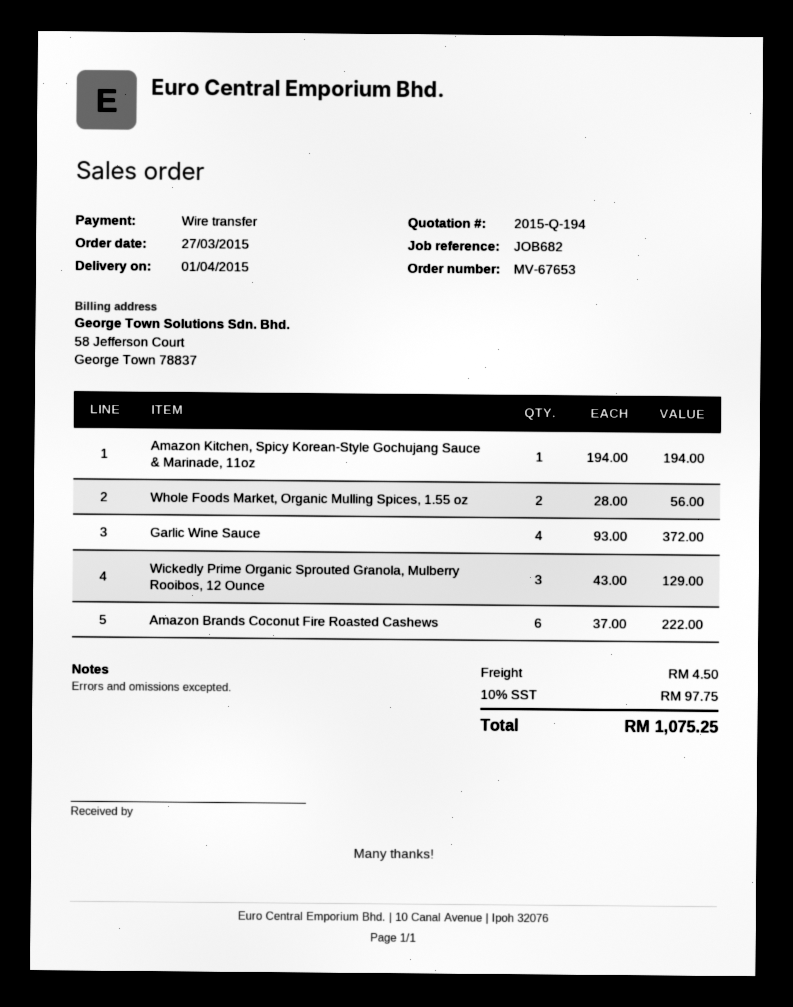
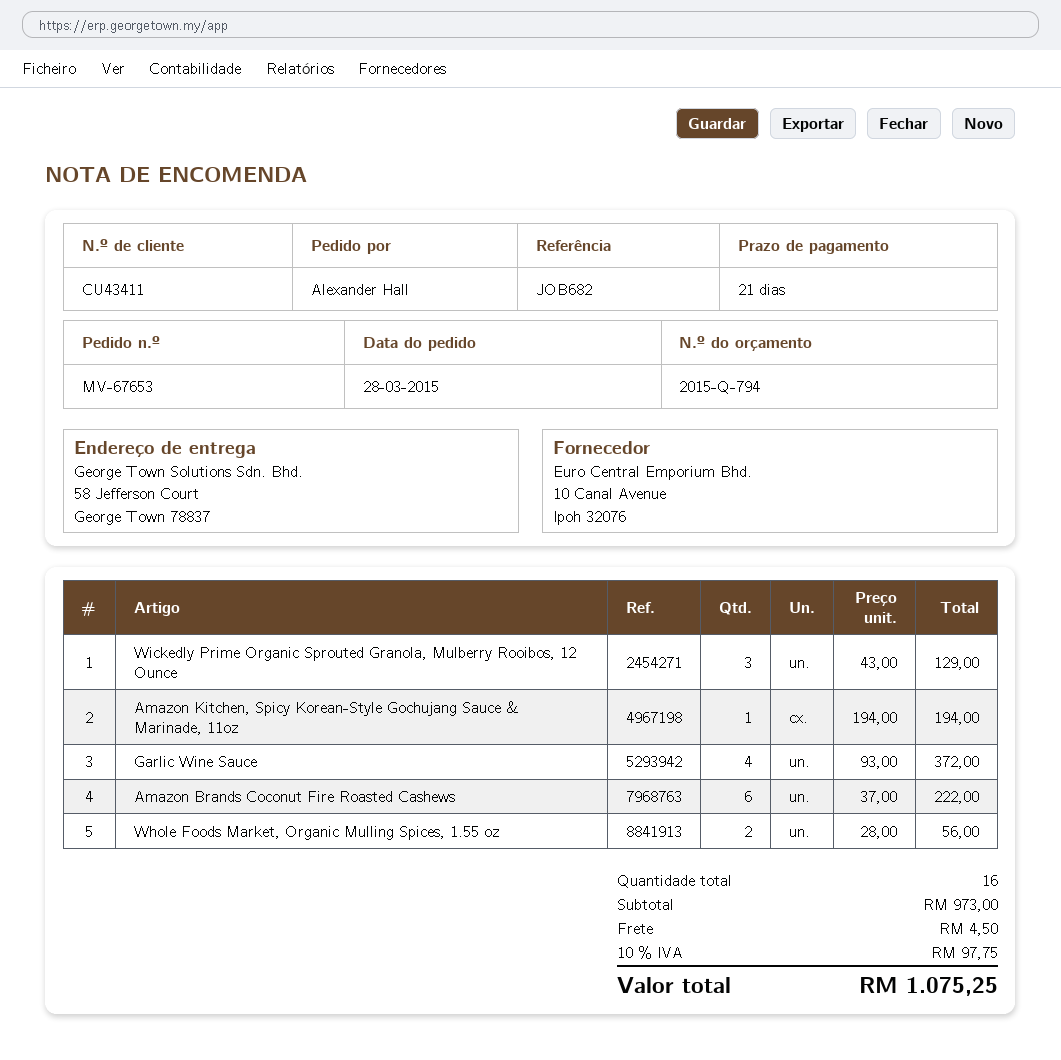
quote number: 2015-Q-194 -> 2015-Q-794
order date: 2015-03-27 -> 2015-03-28

